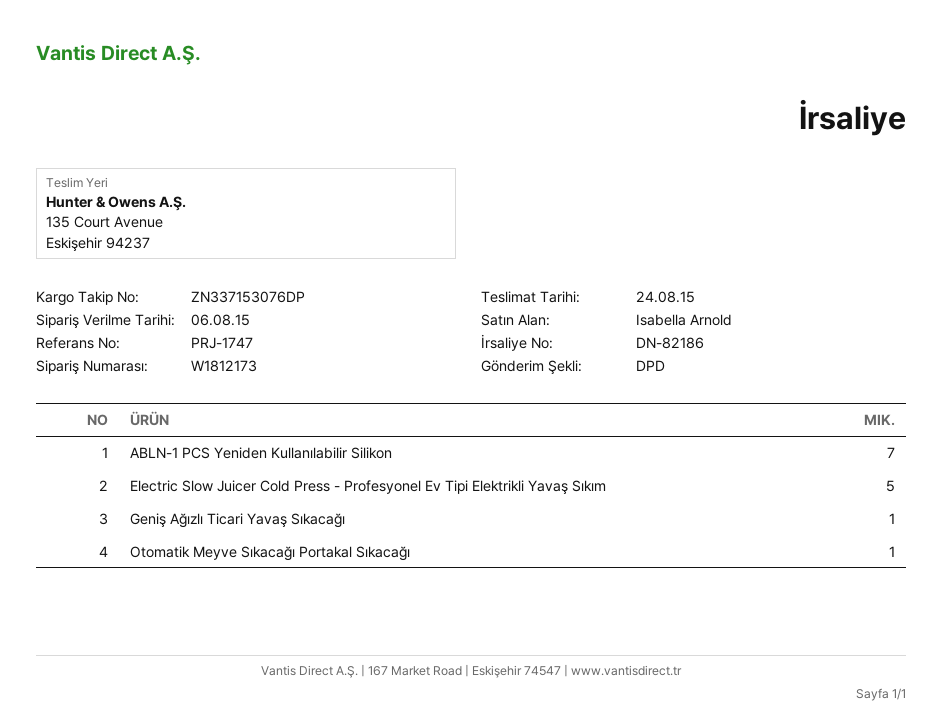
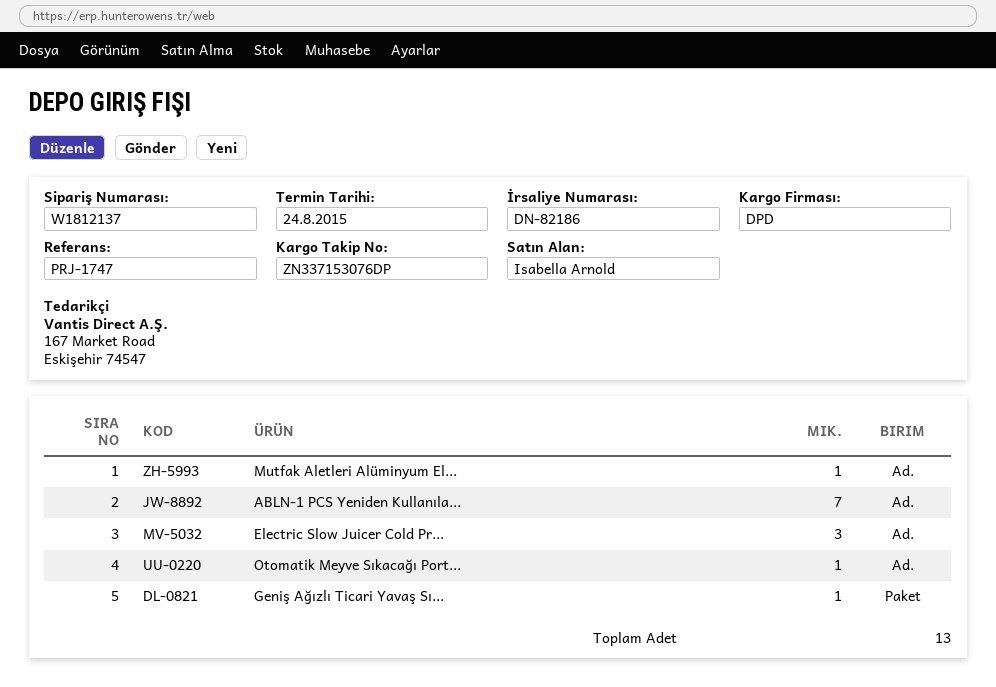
order number: W1812173 -> W1812137
Electric Slow Juicer Cold Press - Profesyonel Ev Tipi Elektrikli Yavaş Sıkım: 5 -> 3
Mutfak Aletleri Alüminyum El...: none -> 1

